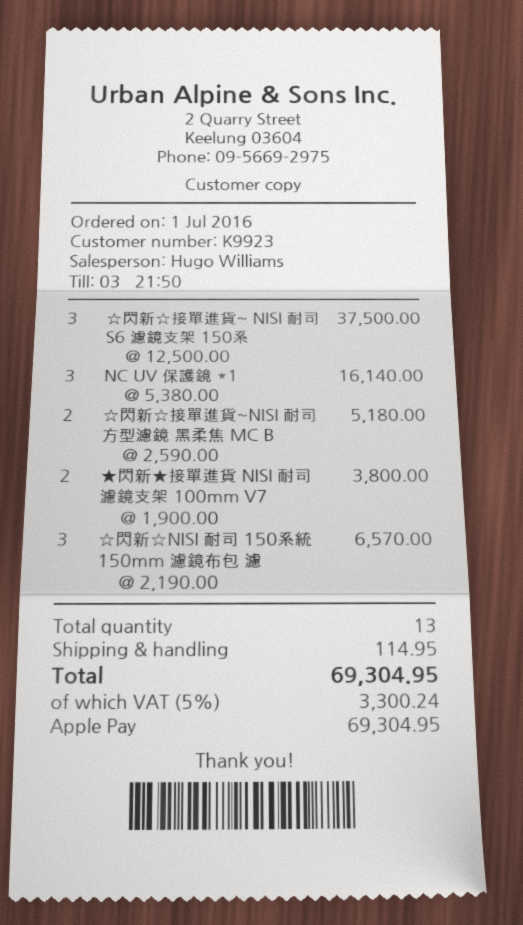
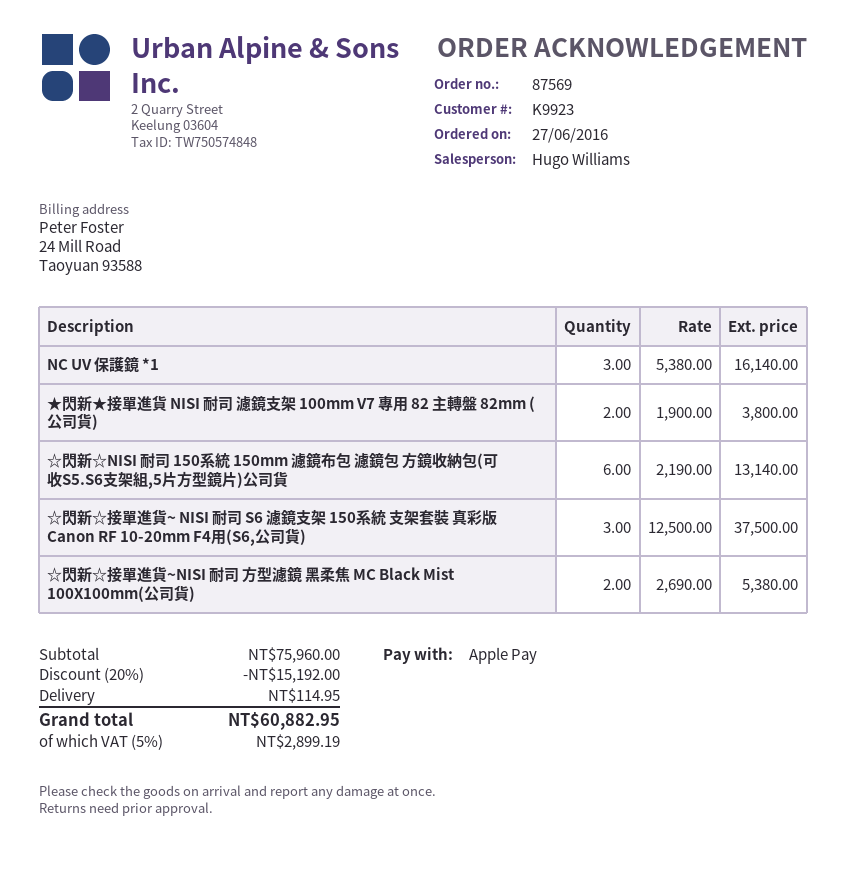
order date: 2016-07-01 -> 2016-06-27
☆閃新☆接單進貨~NISI 耐司 方型濾鏡 黑柔焦 MC B: 2 x 2590.00 = 5180.00 -> 2 x 2690.00 = 5380.00
☆閃新☆NISI 耐司 150系統 150mm 濾鏡布包 濾: 3 x 2190.00 = 6570.00 -> 6 x 2190.00 = 13140.00
discount: none -> 20% = 15192.00
tax: 5% = 3300.24 -> 5% = 2899.19
total: 69304.95 -> 60882.95

